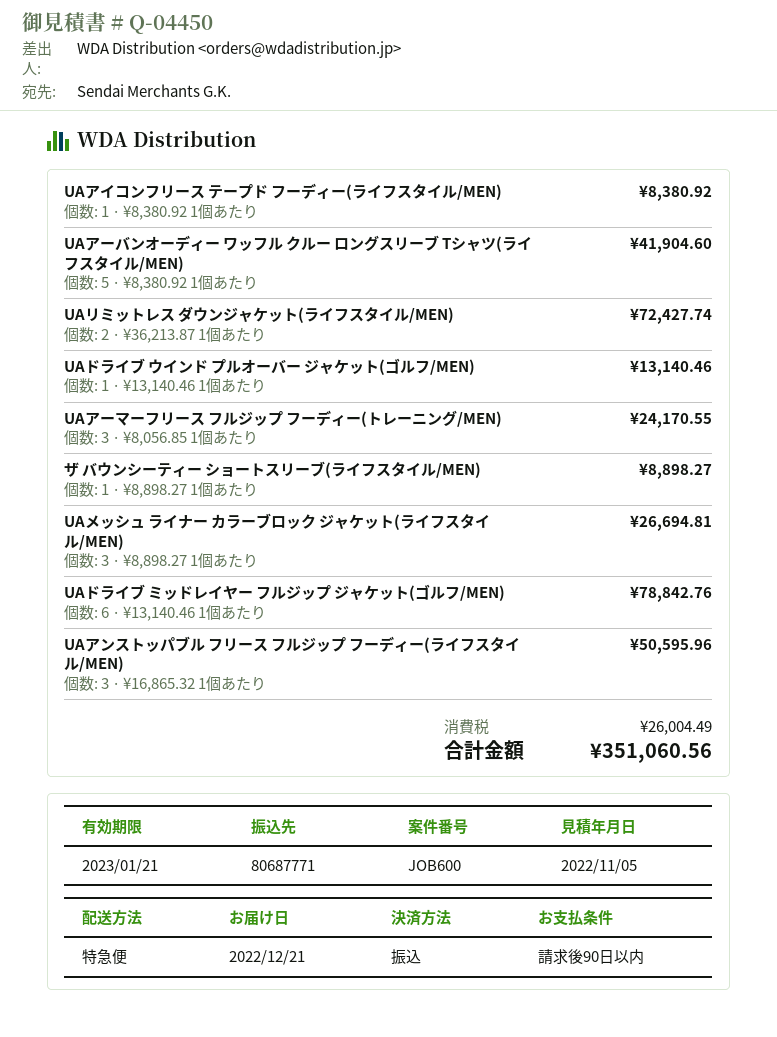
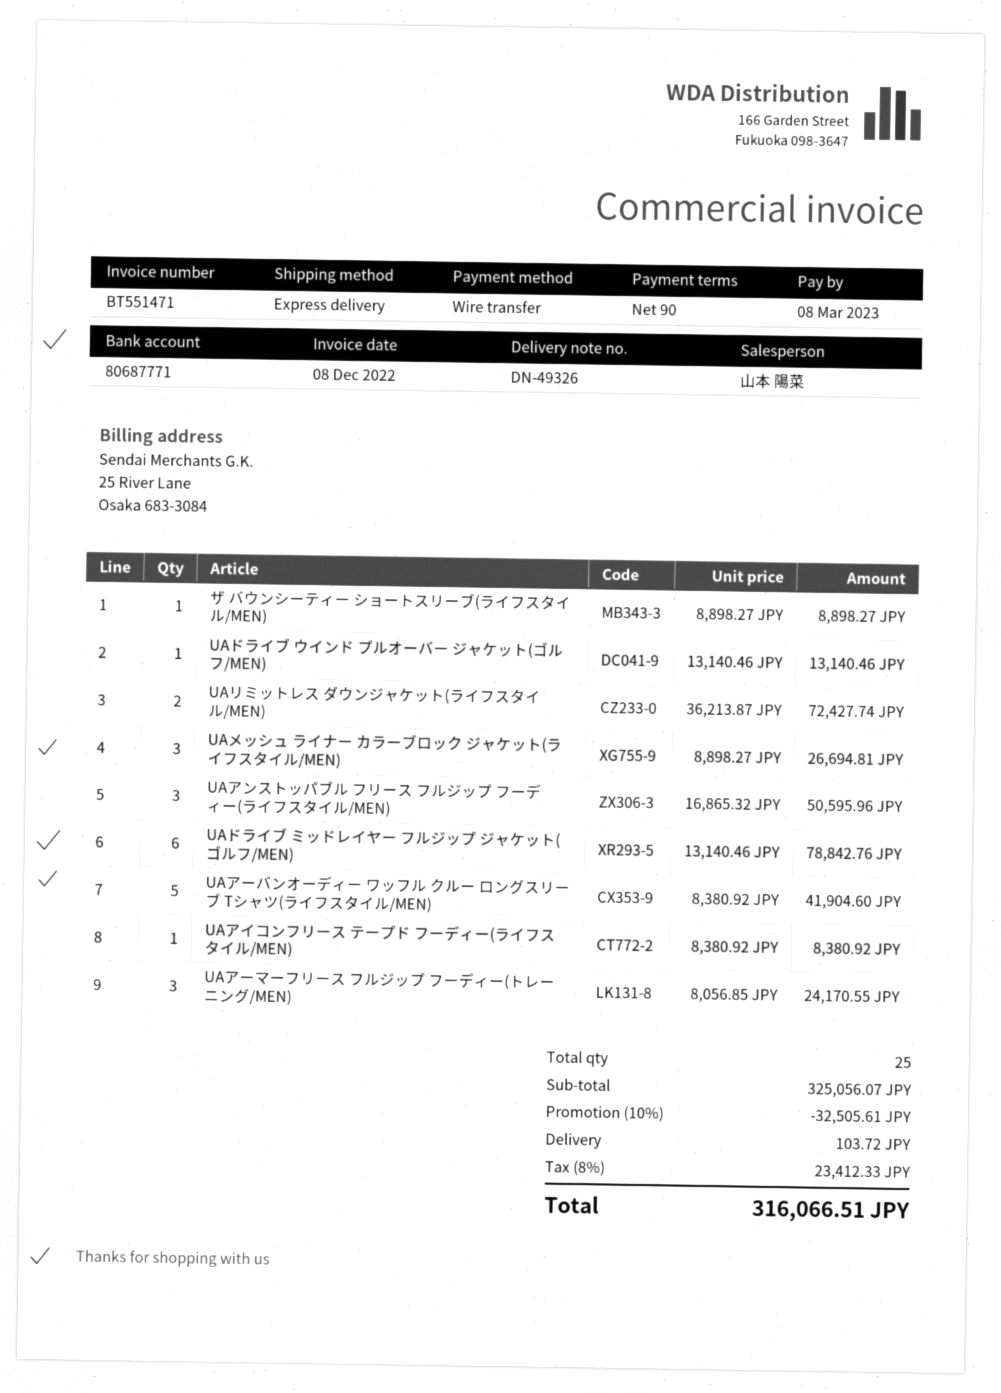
discount: none -> 10% = 32505.61
shipping: none -> 103.72
tax: 26004.49 -> 23412.33
total: 351060.56 -> 316066.51

